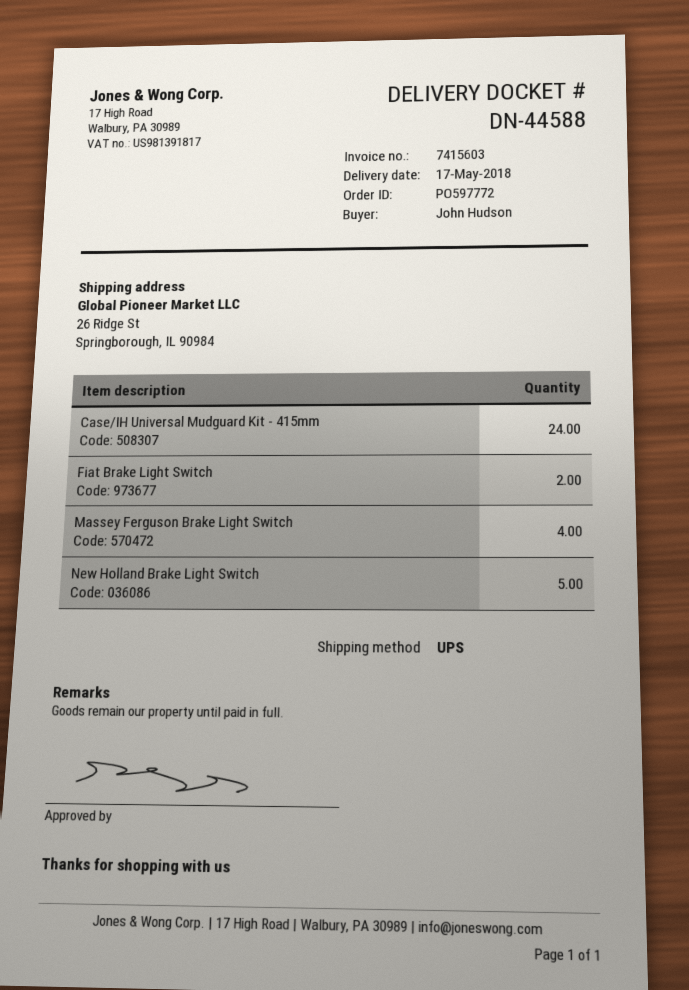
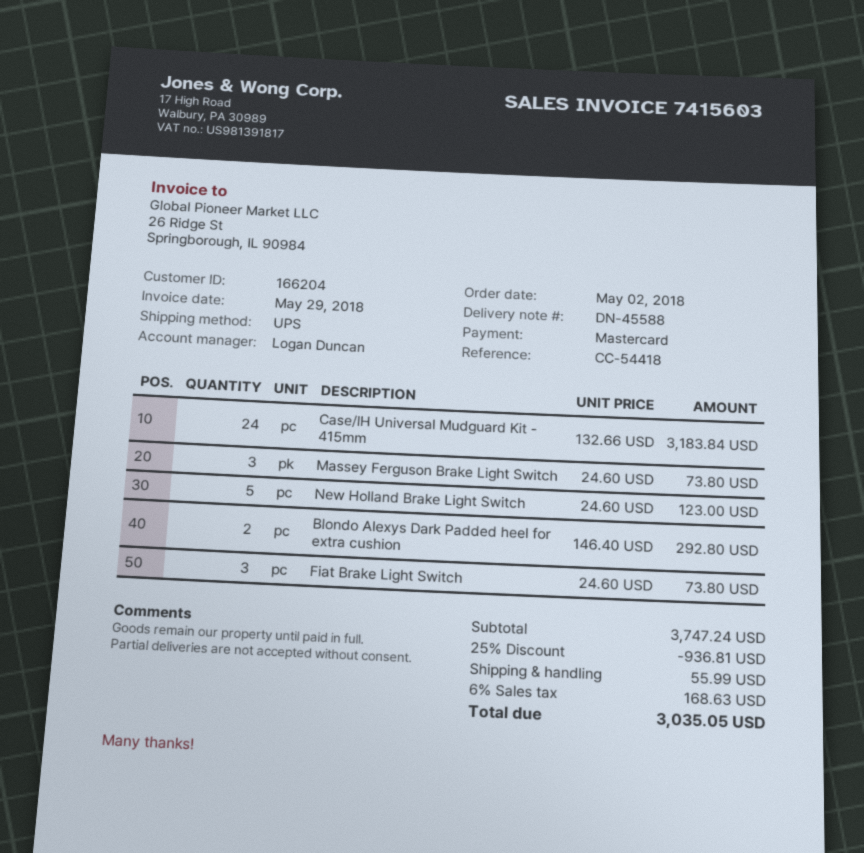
delivery note number: DN-44588 -> DN-45588
Fiat Brake Light Switch: 2 -> 3
Massey Ferguson Brake Light Switch: 4 -> 3
Blondo Alexys Dark Padded heel for extra cushion: none -> 2

